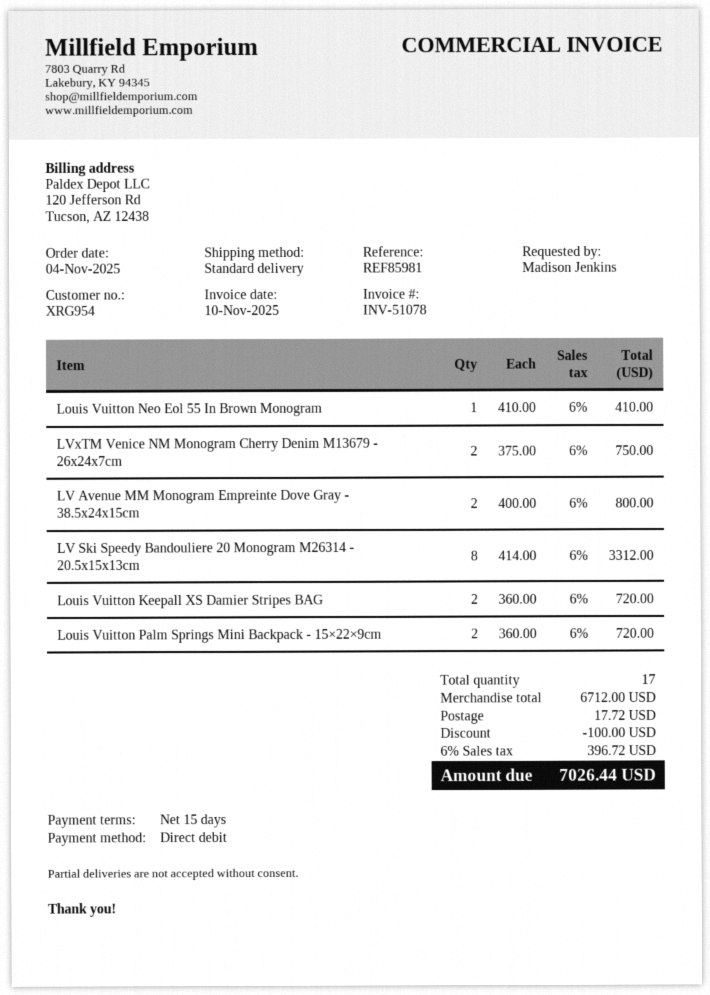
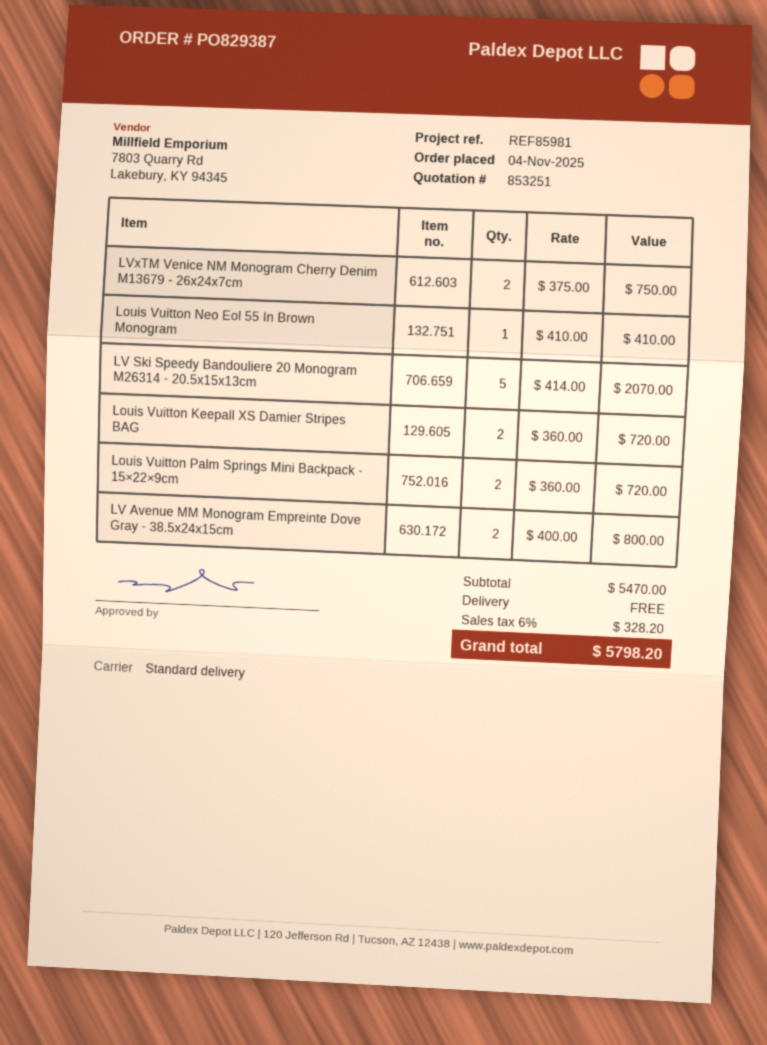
LV Ski Speedy Bandouliere 20 Monogram M26314 - 20.5x15x13cm: 8 x 414.00 = 3312.00 -> 5 x 414.00 = 2070.00
subtotal: 6712.00 -> 5470.00
discount: 100.00 -> none
shipping: 17.72 -> 0.00
tax: 6% = 396.72 -> 6% = 328.20
total: 7026.44 -> 5798.20

